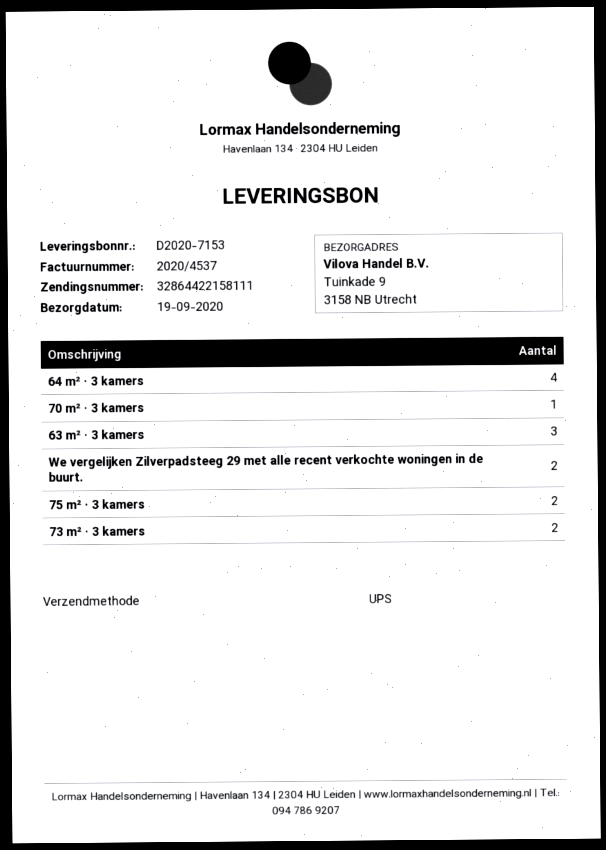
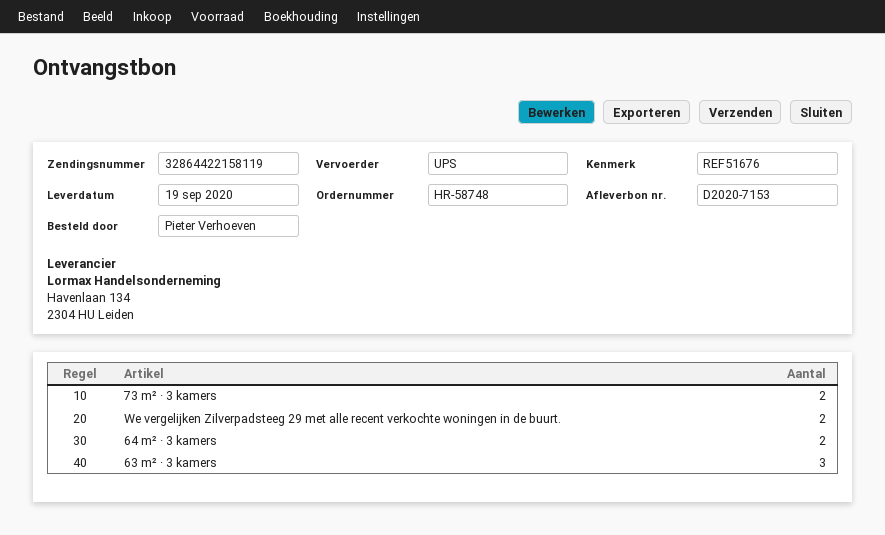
tracking number: 32864422158111 -> 32864422158119
64 m² · 3 kamers: 4 -> 2
70 m² · 3 kamers: 1 -> none
75 m² · 3 kamers: 2 -> none

